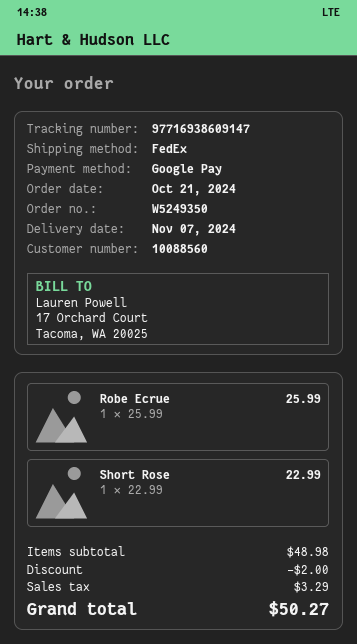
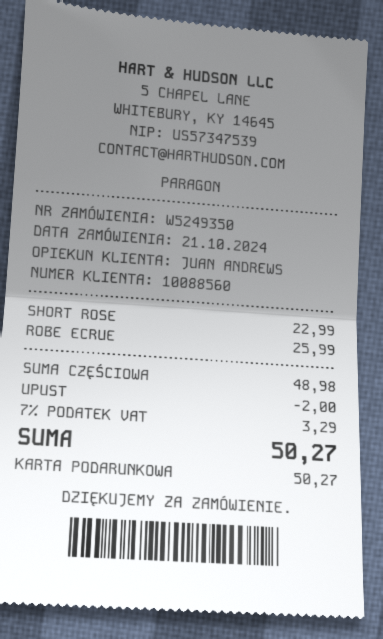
payment method: Google Pay -> gift card

